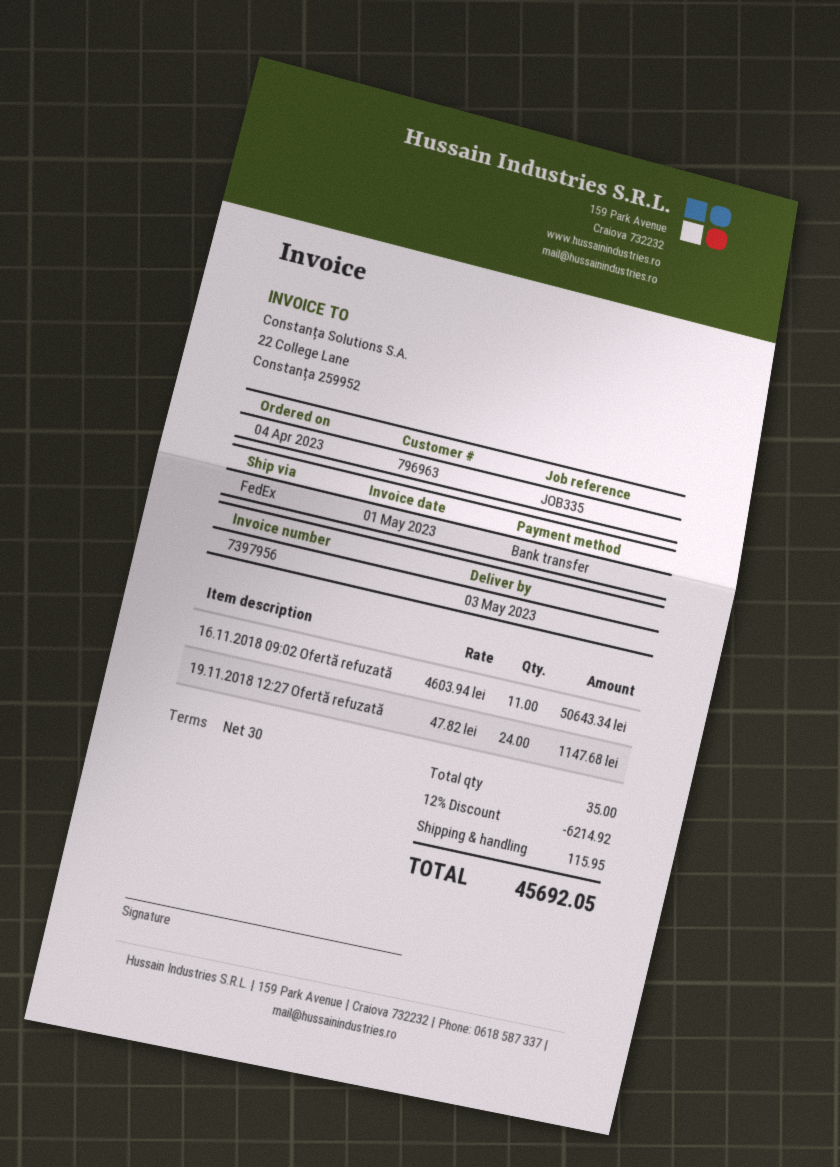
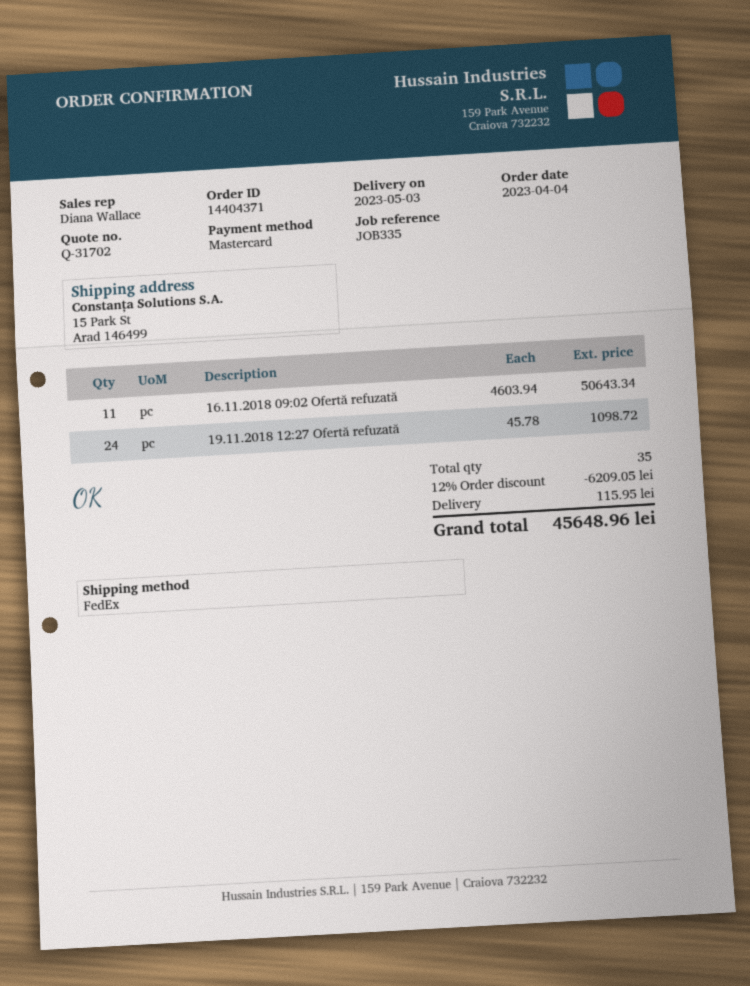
payment method: bank transfer -> Mastercard
19.11.2018 12:27 Ofertă refuzată: 24 x 47.82 = 1147.68 -> 24 x 45.78 = 1098.72
discount: 12% = 6214.92 -> 12% = 6209.05
total: 45692.05 -> 45648.96

